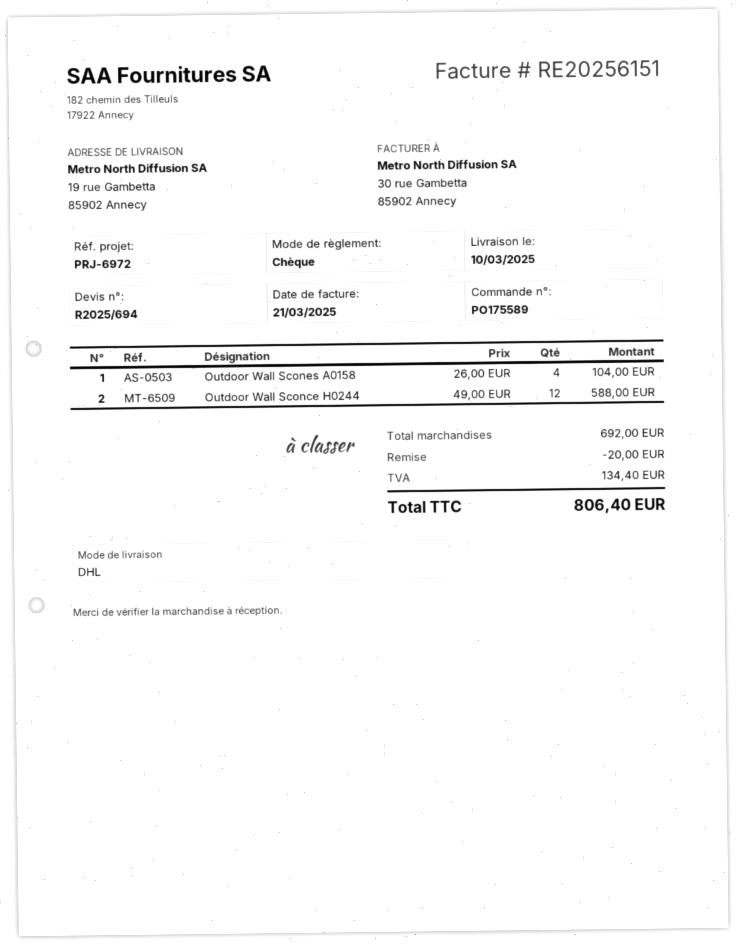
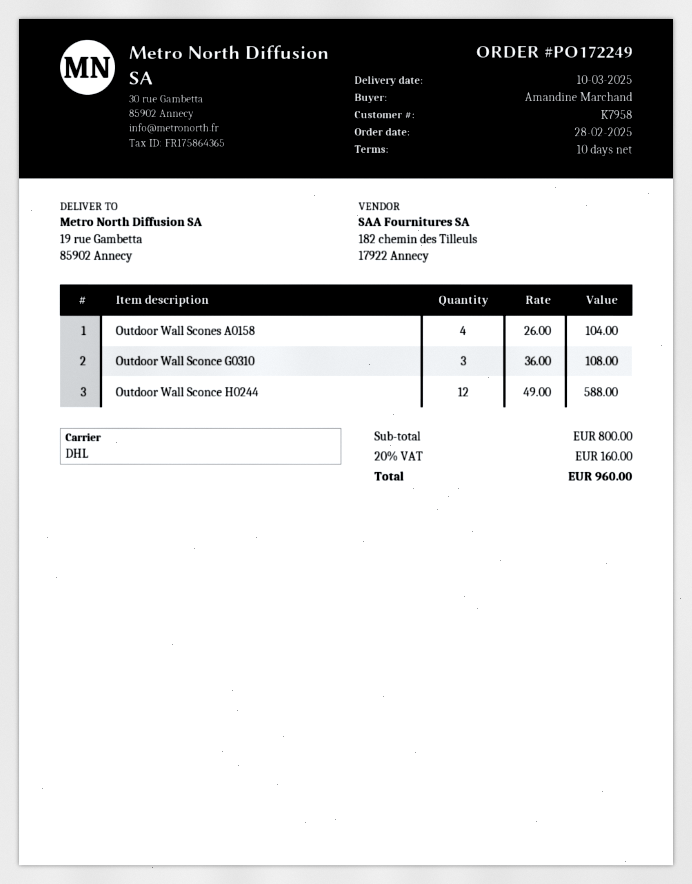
order number: PO175589 -> PO172249
Outdoor Wall Sconce G0310: none -> 3 x 36.00 = 108.00
subtotal: 692.00 -> 800.00
discount: 20.00 -> none
tax: 134.40 -> 160.00
total: 806.40 -> 960.00

